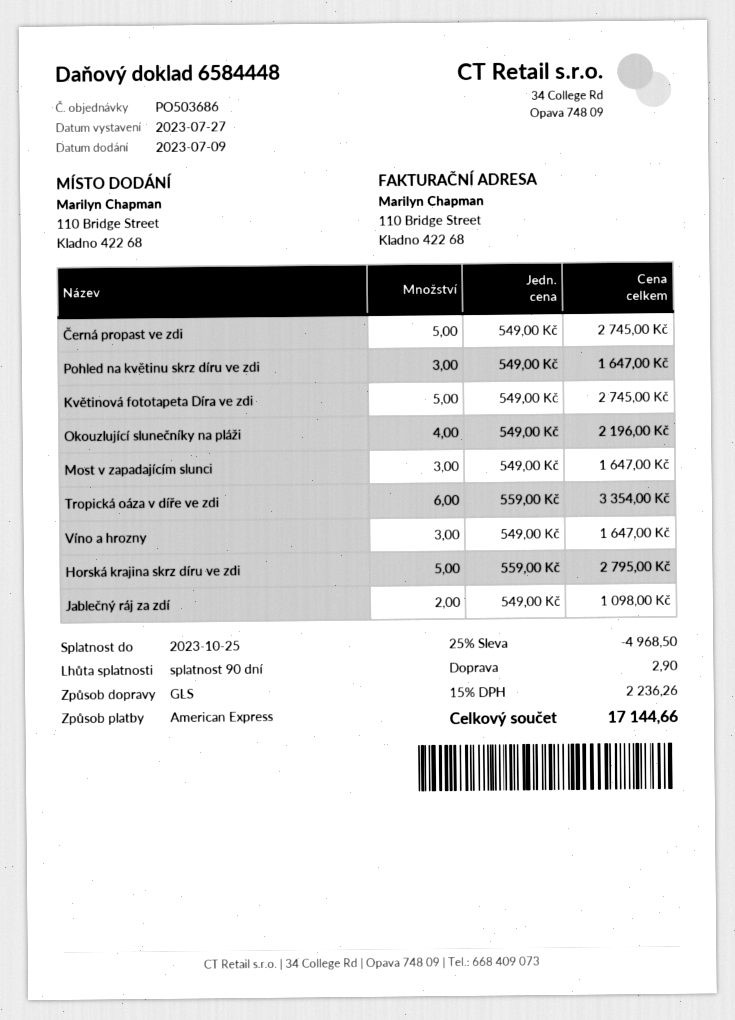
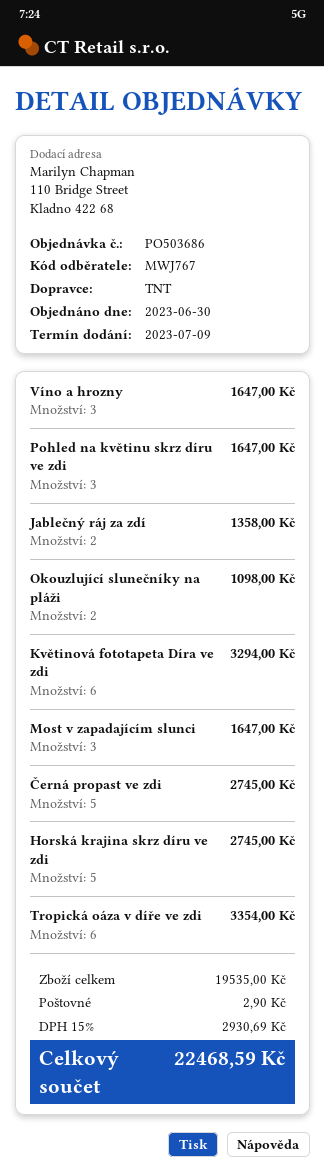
shipping method: GLS -> TNT
Květinová fototapeta Díra ve zdi: 5 for 2745.00 -> 6 for 3294.00
Okouzlující slunečníky na pláži: 4 for 2196.00 -> 2 for 1098.00
Horská krajina skrz díru ve zdi: 5 for 2795.00 -> 5 for 2745.00
Jablečný ráj za zdí: 2 for 1098.00 -> 2 for 1358.00
discount: 25% = 4968.50 -> none
tax: 15% = 2236.26 -> 15% = 2930.69
total: 17144.66 -> 22468.59

